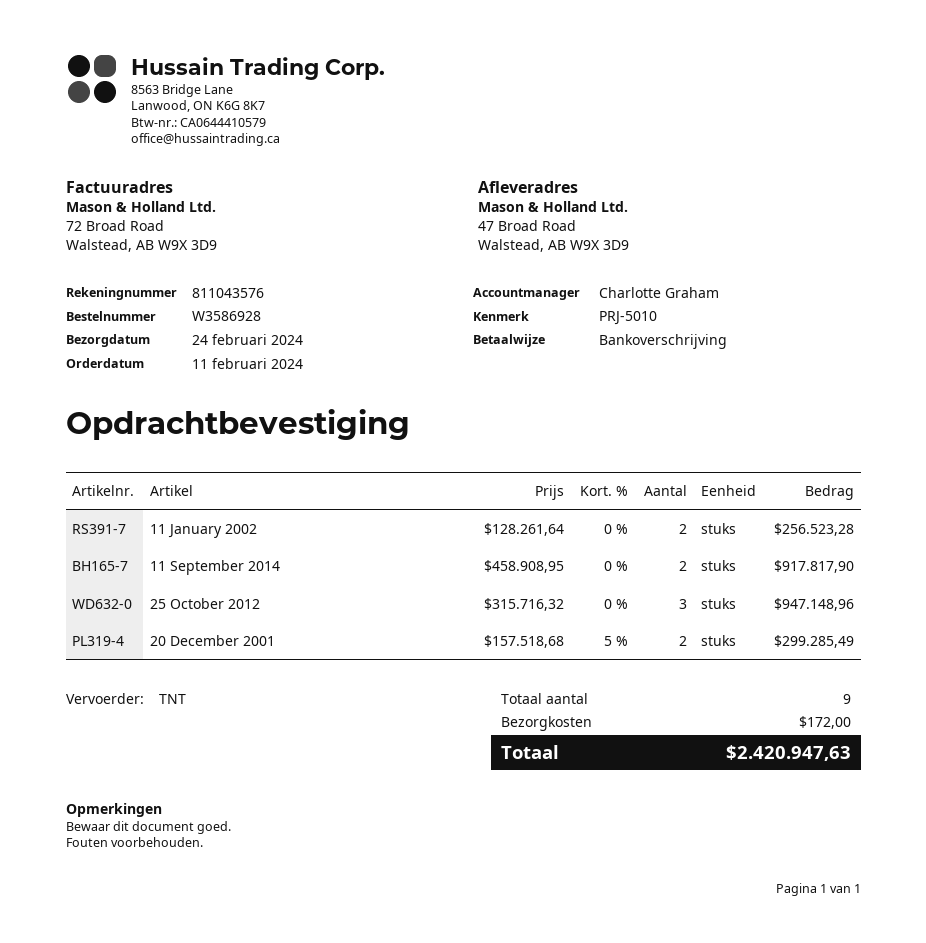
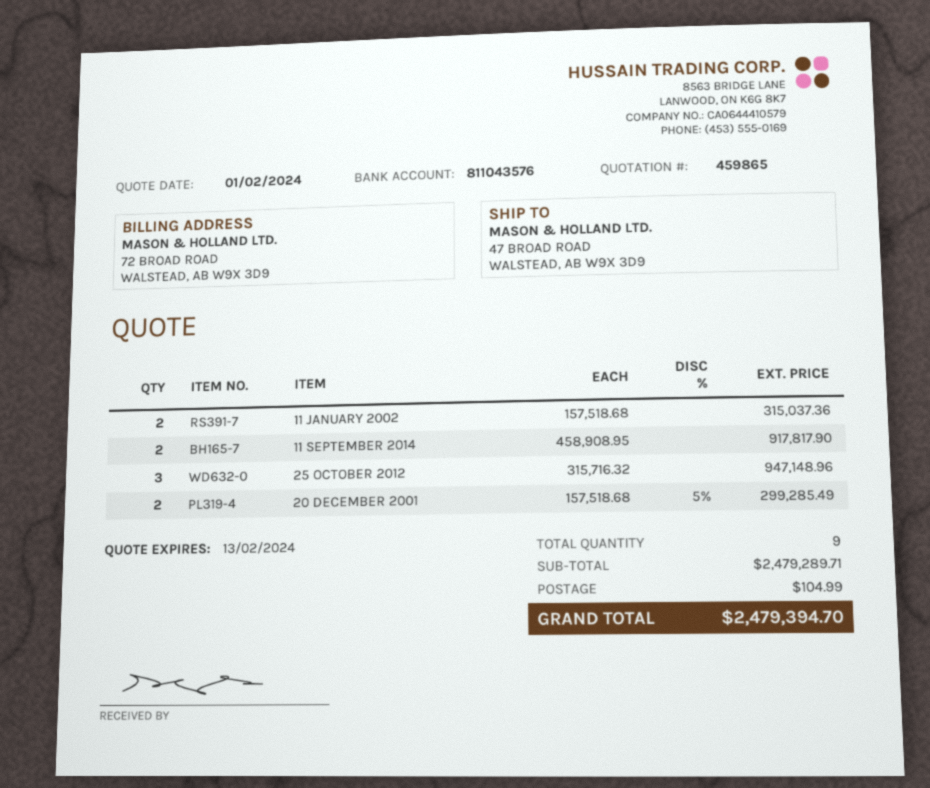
11 January 2002: 2 x 128261.64 = 256523.28 -> 2 x 157518.68 = 315037.36
shipping: 172.00 -> 104.99
total: 2420947.63 -> 2479394.70

